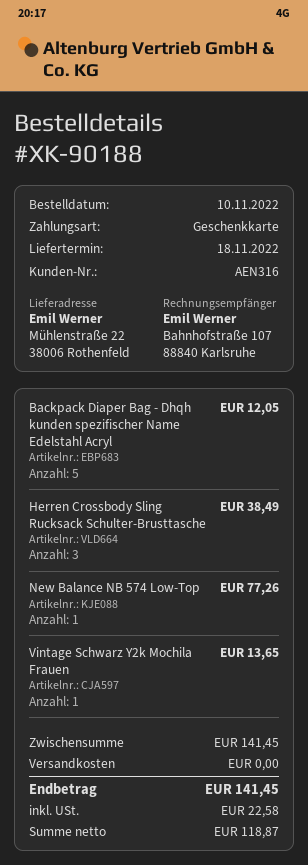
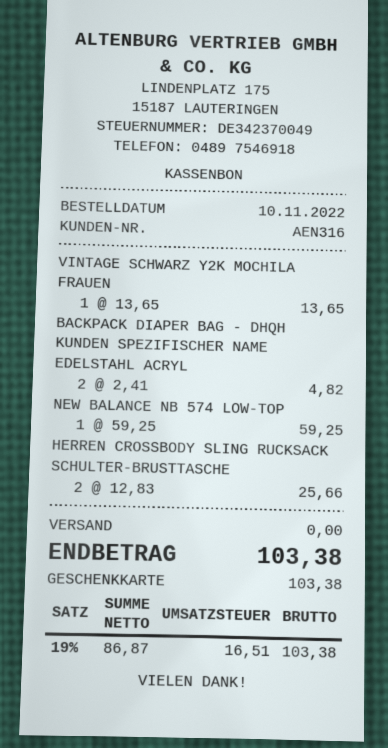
Backpack Diaper Bag - Dhqh kunden spezifischer Name Edelstahl Acryl: 5 for 12.05 -> 2 for 4.82
Herren Crossbody Sling Rucksack Schulter-Brusttasche: 3 for 38.49 -> 2 for 25.66
New Balance NB 574 Low-Top: 1 for 77.26 -> 1 for 59.25
net: 118.87 -> 86.87
tax: 22.58 -> 16.51
total: 141.45 -> 103.38

